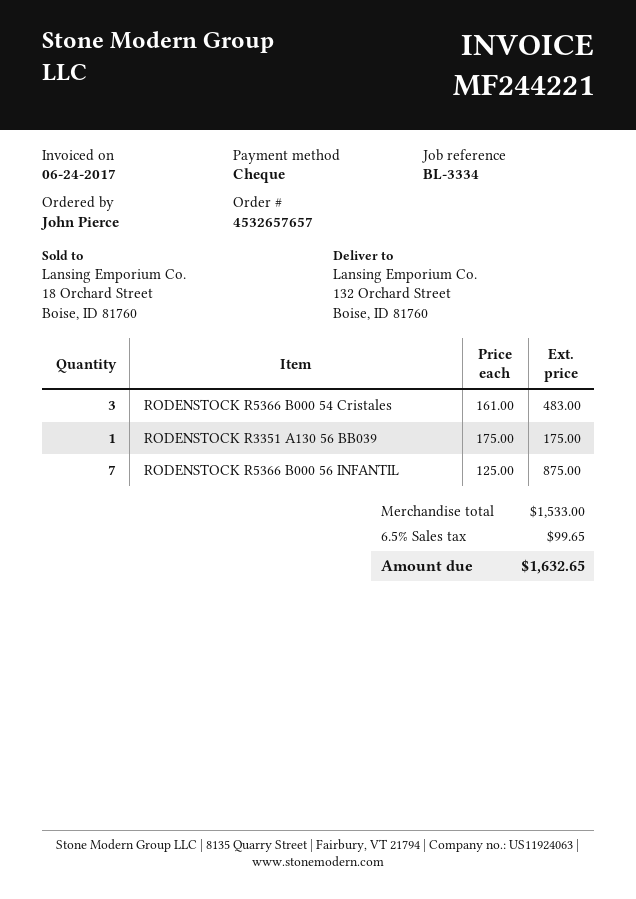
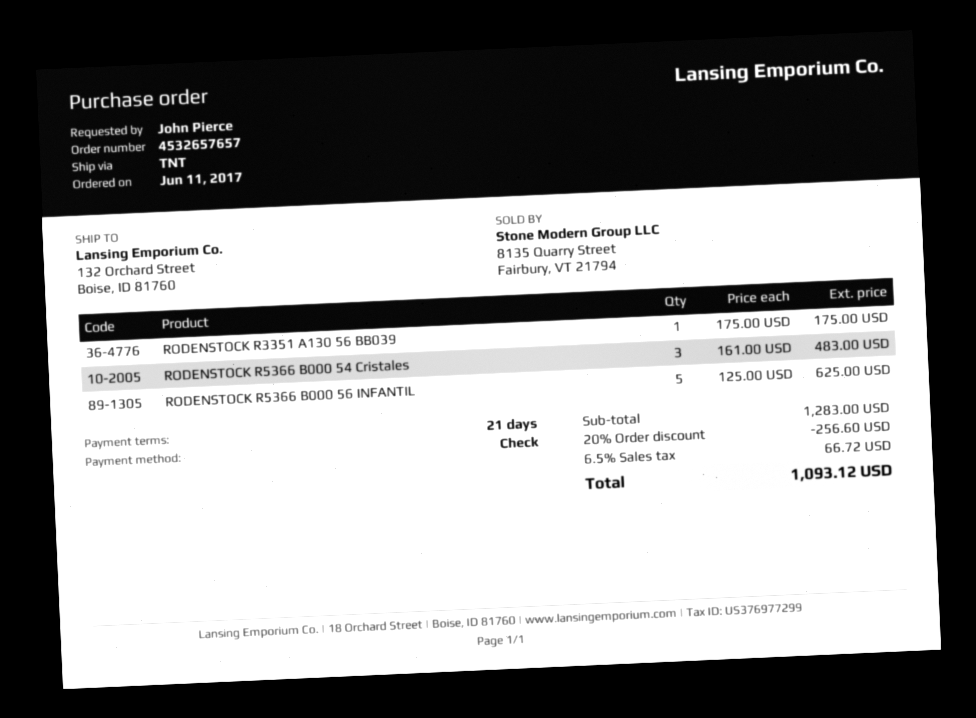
RODENSTOCK R5366 B000 56 INFANTIL: 7 x 125.00 = 875.00 -> 5 x 125.00 = 625.00
subtotal: 1533.00 -> 1283.00
discount: none -> 20% = 256.60
tax: 6.5% = 99.65 -> 6.5% = 66.72
total: 1632.65 -> 1093.12

